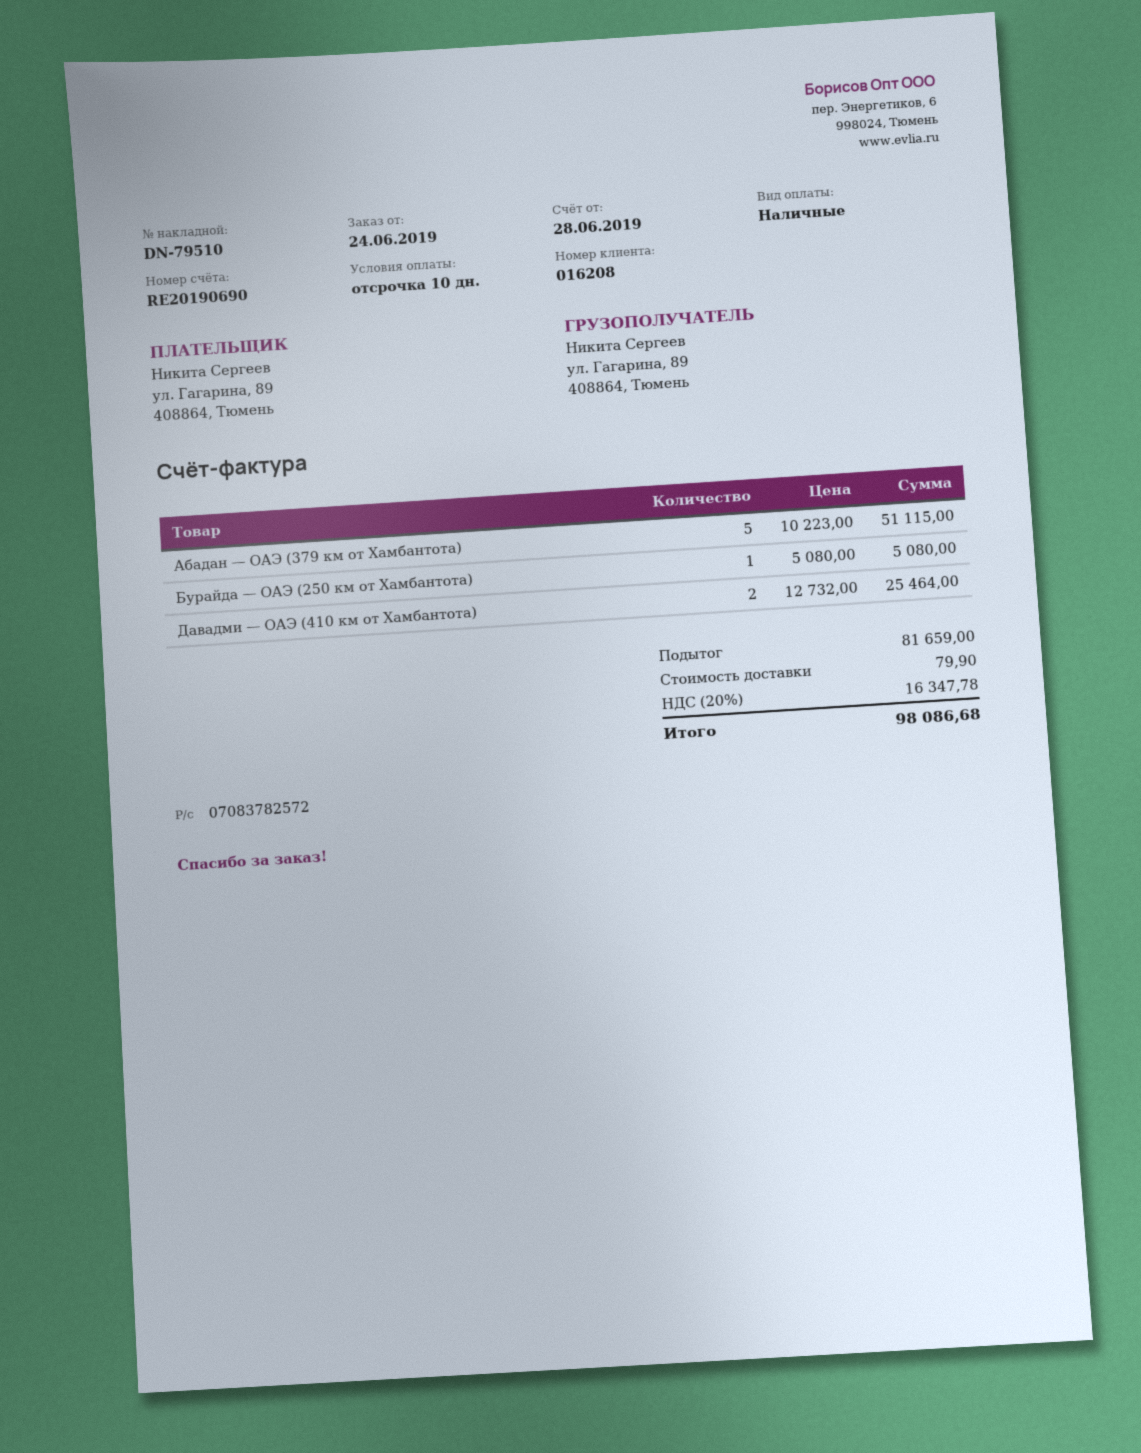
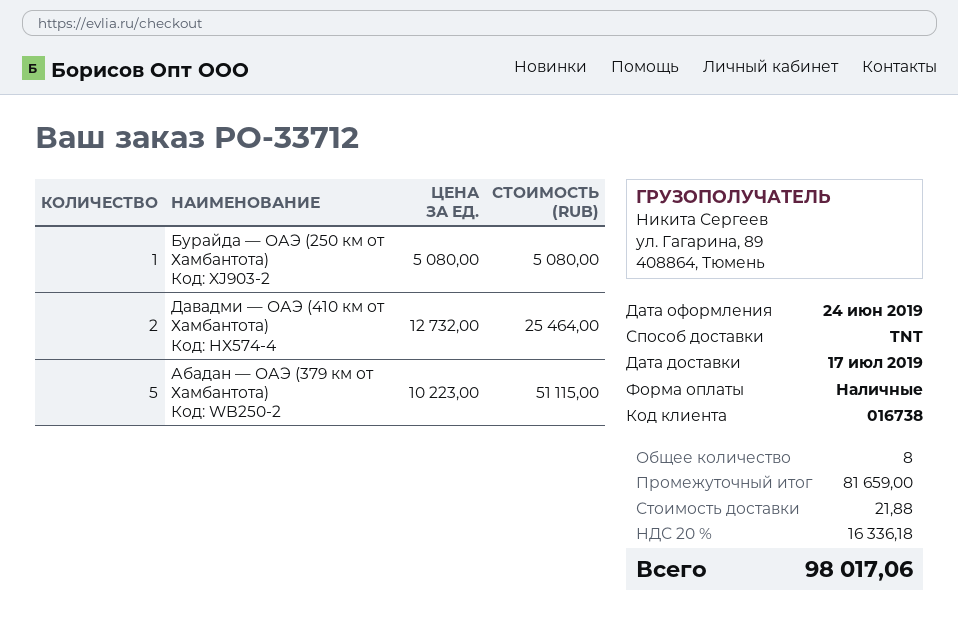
customer number: 016208 -> 016738
shipping: 79.90 -> 21.88
tax: 20% = 16347.78 -> 20% = 16336.18
total: 98086.68 -> 98017.06

